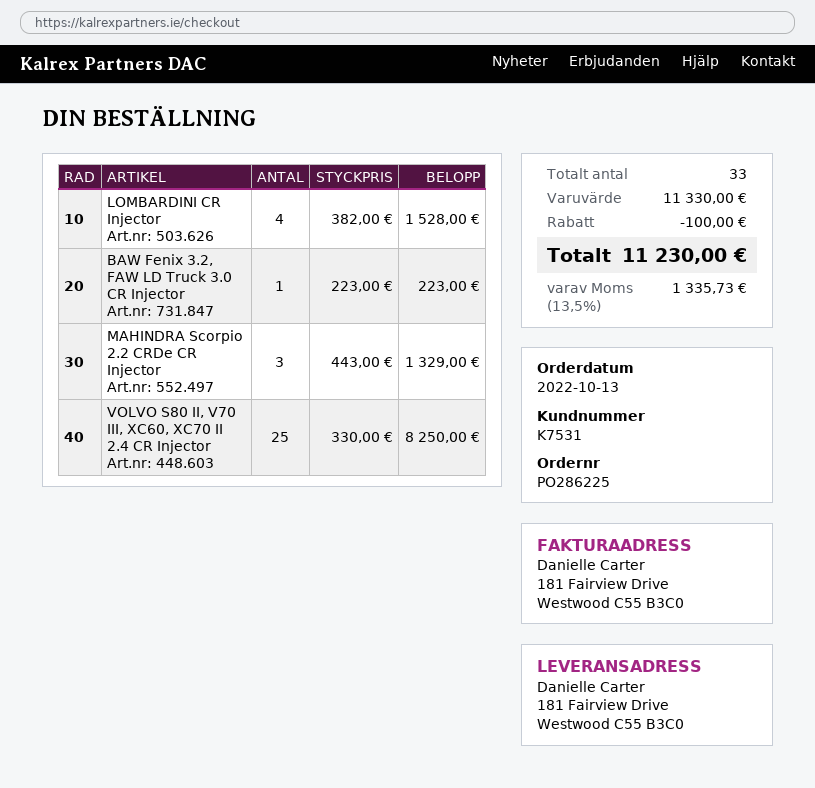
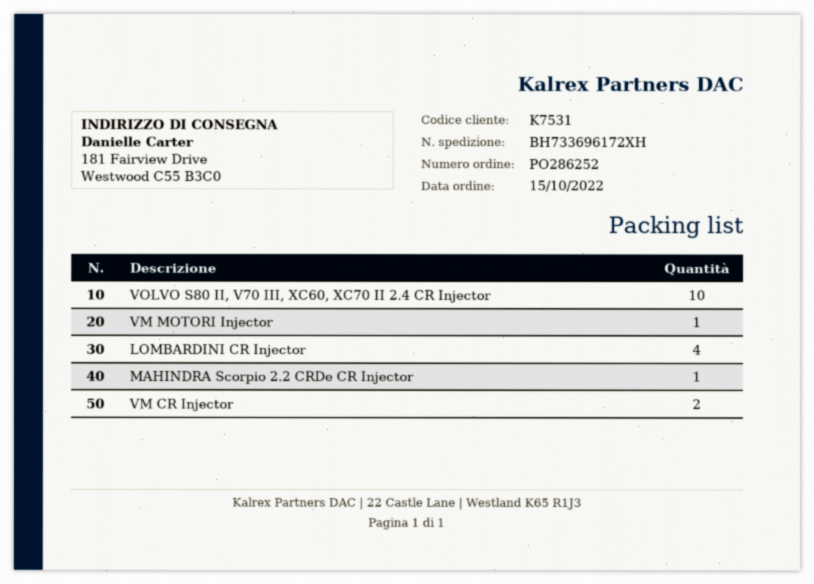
order number: PO286225 -> PO286252
order date: 2022-10-13 -> 2022-10-15
BAW Fenix 3.2, FAW LD Truck 3.0 CR Injector: 1 -> none
MAHINDRA Scorpio 2.2 CRDe CR Injector: 3 -> 1
VOLVO S80 II, V70 III, XC60, XC70 II 2.4 CR Injector: 25 -> 10
VM MOTORI Injector: none -> 1
VM CR Injector: none -> 2

